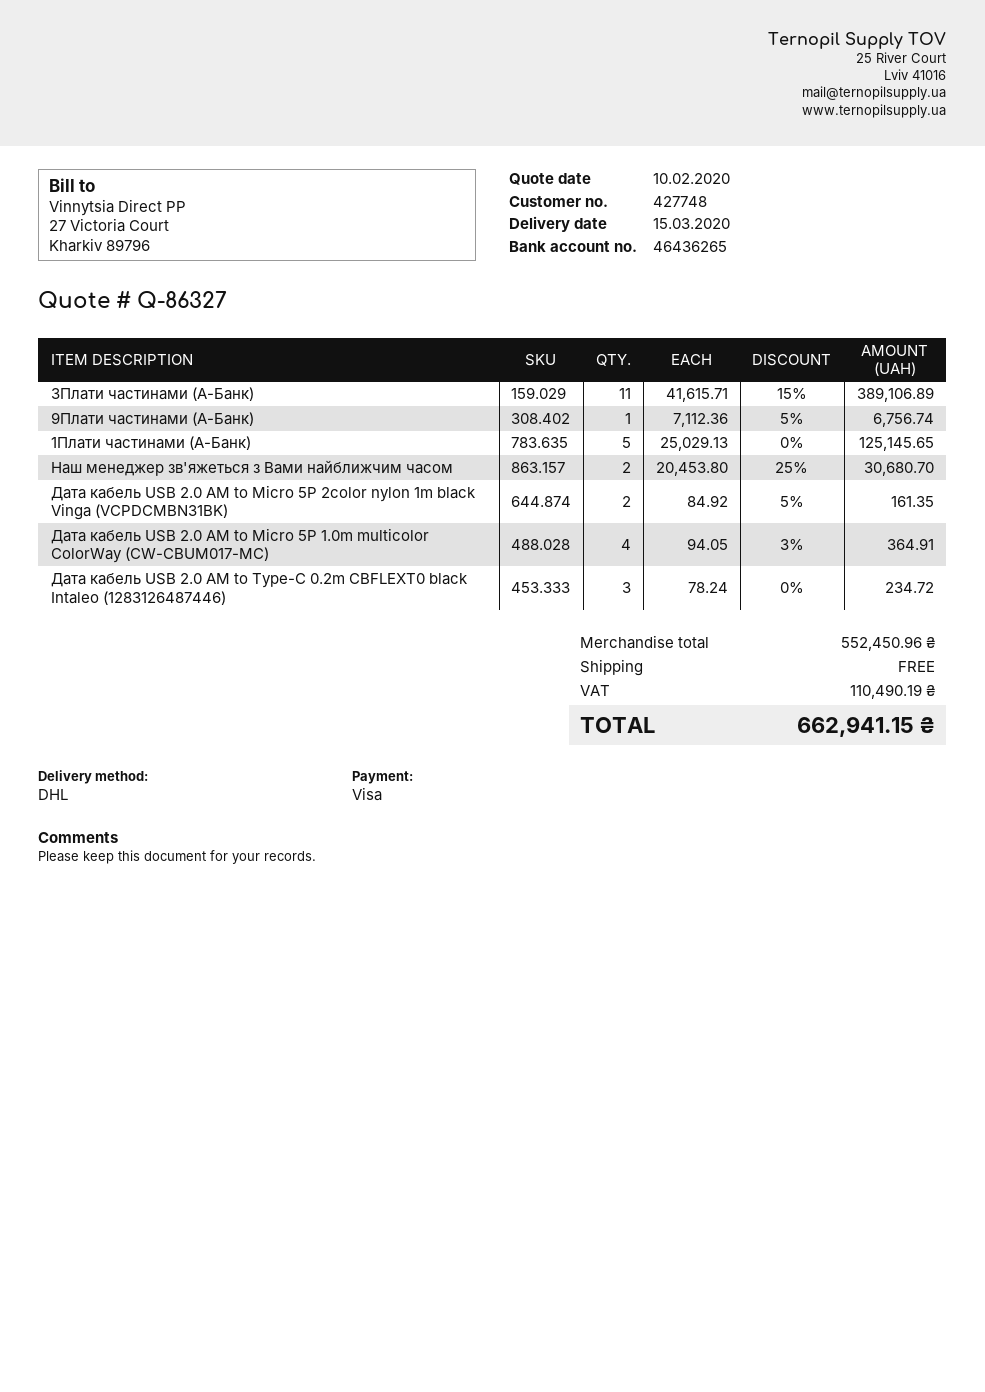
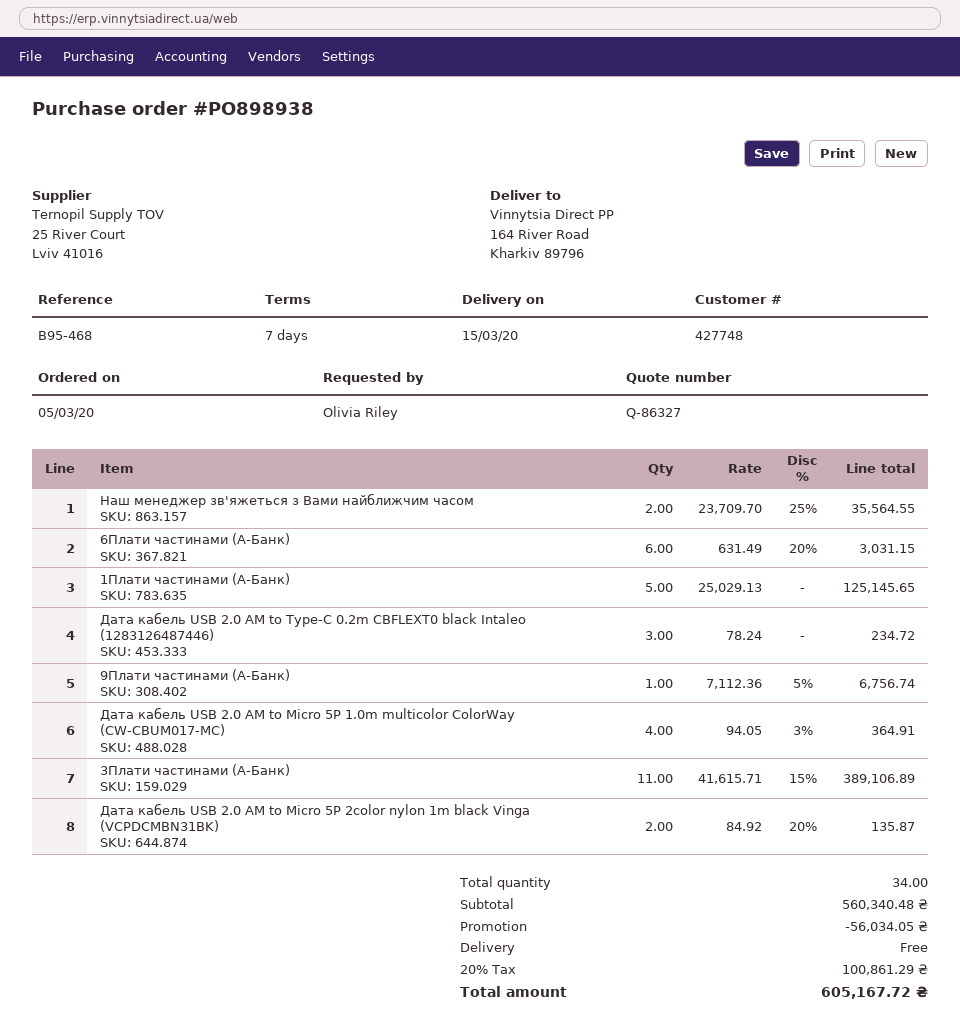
Наш менеджер зв'яжеться з Вами найближчим часом: 2 x 20453.80 - 25% = 30680.70 -> 2 x 23709.70 - 25% = 35564.55
Дата кабель USB 2.0 AM to Micro 5P 2color nylon 1m black Vinga (VCPDCMBN31BK): 2 x 84.92 - 5% = 161.35 -> 2 x 84.92 - 20% = 135.87
6Плати частинами (А-Банк): none -> 6 x 631.49 - 20% = 3031.15
subtotal: 552450.96 -> 560340.48
discount: none -> 56034.05
tax: 110490.19 -> 100861.29
total: 662941.15 -> 605167.72

